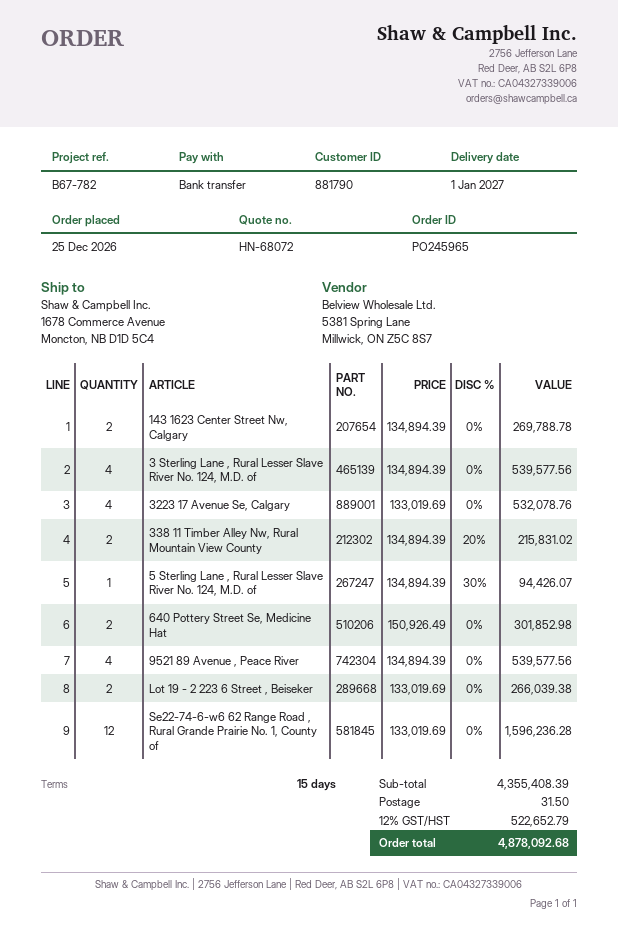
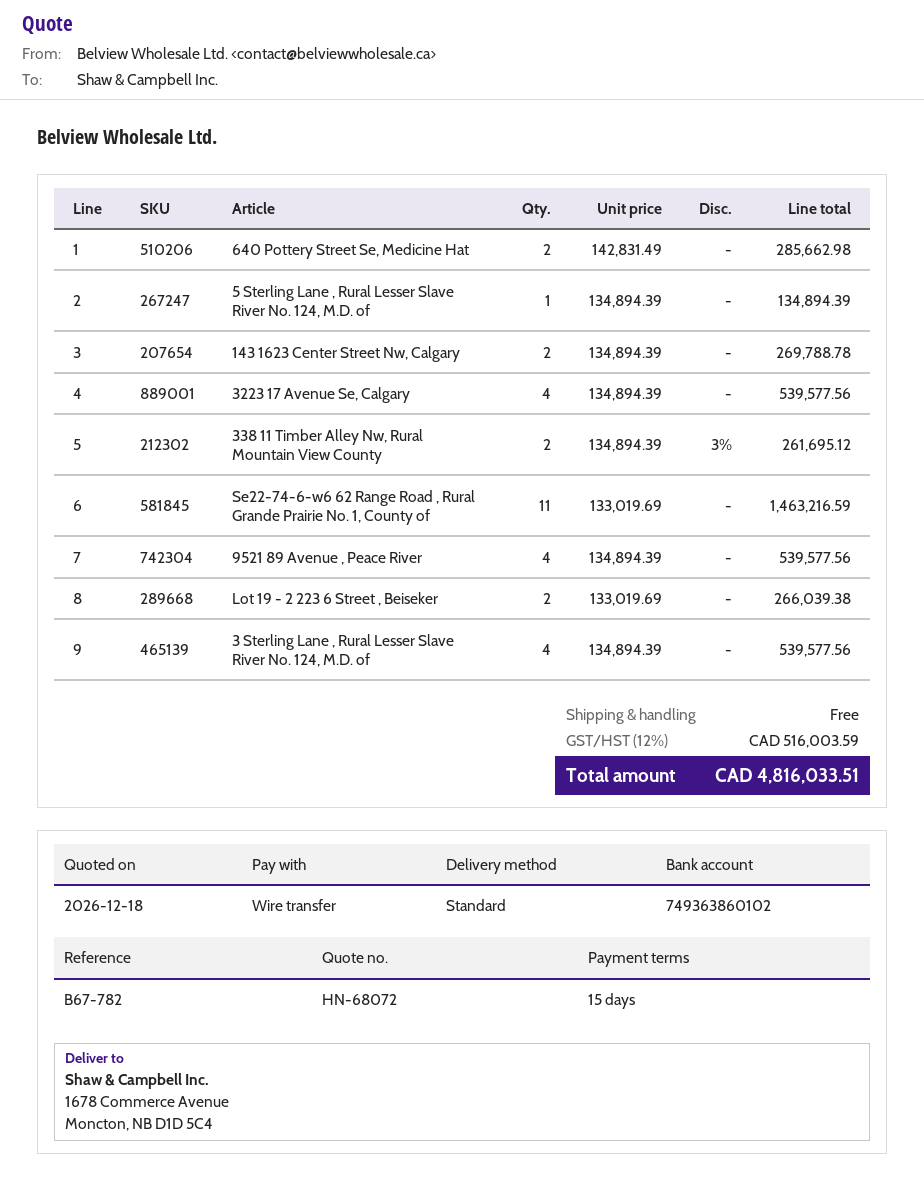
3223 17 Avenue Se, Calgary: 4 x 133019.69 = 532078.76 -> 4 x 134894.39 = 539577.56
338 11 Timber Alley Nw, Rural Mountain View County: 2 x 134894.39 - 20% = 215831.02 -> 2 x 134894.39 - 3% = 261695.12
5 Sterling Lane , Rural Lesser Slave River No. 124, M.D. of: 1 x 134894.39 - 30% = 94426.07 -> 1 x 134894.39 = 134894.39
640 Pottery Street Se, Medicine Hat: 2 x 150926.49 = 301852.98 -> 2 x 142831.49 = 285662.98
Se22-74-6-w6 62 Range Road , Rural Grande Prairie No. 1, County of: 12 x 133019.69 = 1596236.28 -> 11 x 133019.69 = 1463216.59
shipping: 31.50 -> 0.00
tax: 12% = 522652.79 -> 12% = 516003.59
total: 4878092.68 -> 4816033.51

